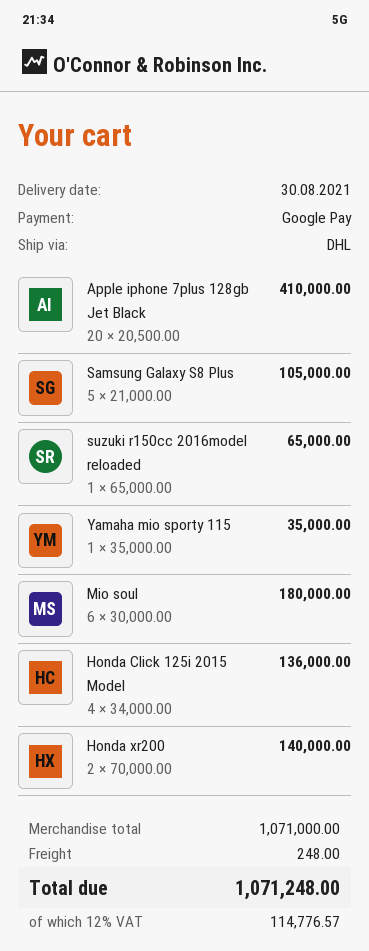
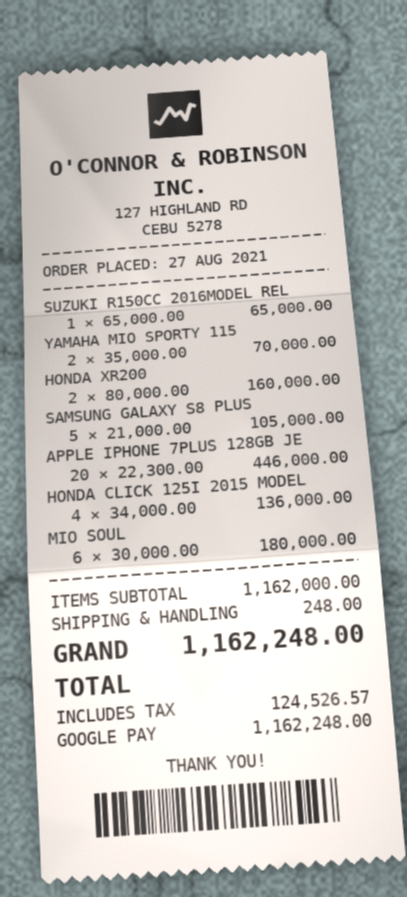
Apple iphone 7plus 128gb Jet Black: 20 x 20500.00 = 410000.00 -> 20 x 22300.00 = 446000.00
Yamaha mio sporty 115: 1 x 35000.00 = 35000.00 -> 2 x 35000.00 = 70000.00
Honda xr200: 2 x 70000.00 = 140000.00 -> 2 x 80000.00 = 160000.00
subtotal: 1071000.00 -> 1162000.00
tax: 114776.57 -> 124526.57
total: 1071248.00 -> 1162248.00

